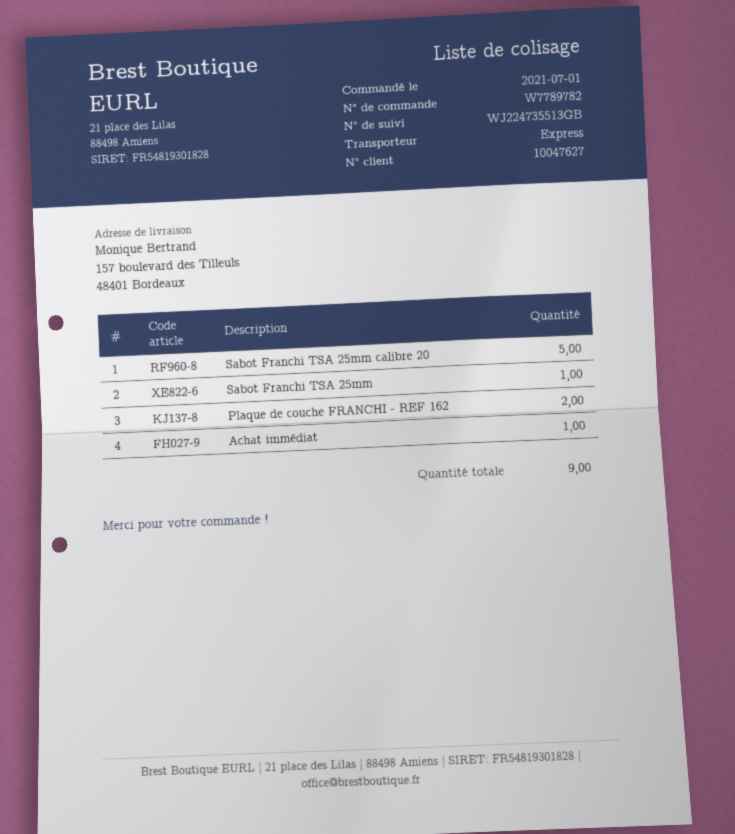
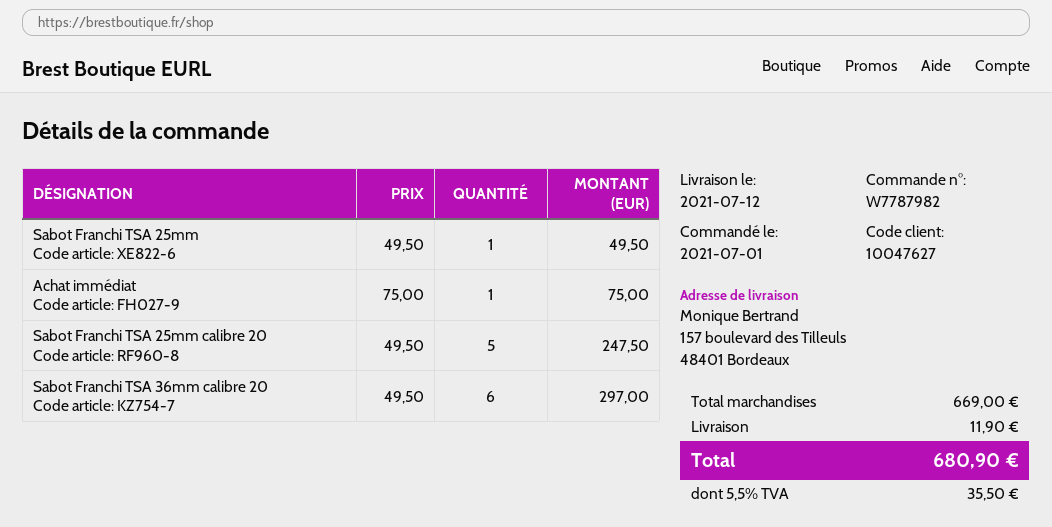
order number: W7789782 -> W7787982
Plaque de couche FRANCHI - REF 162: 2 -> none
Sabot Franchi TSA 36mm calibre 20: none -> 6

